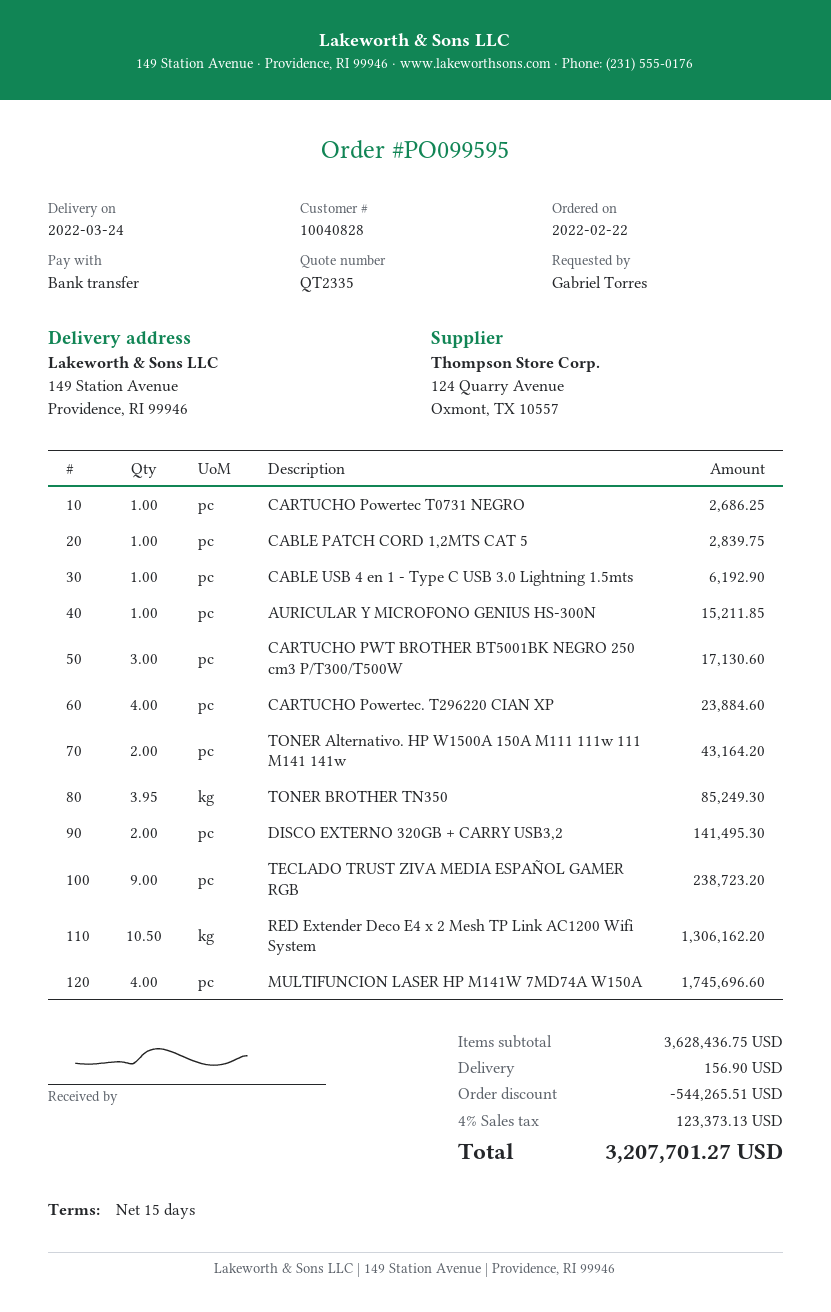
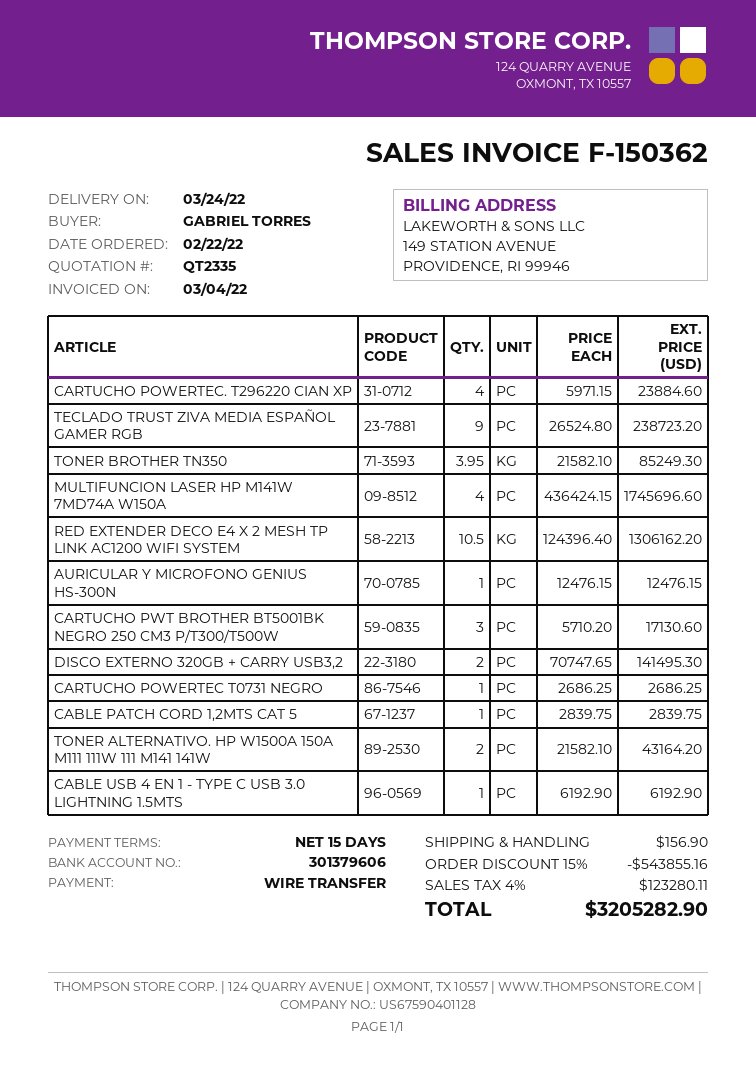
AURICULAR Y MICROFONO GENIUS HS-300N: 1 for 15211.85 -> 1 for 12476.15
discount: 544265.51 -> 543855.16
tax: 4% = 123373.13 -> 4% = 123280.11
total: 3207701.27 -> 3205282.90

